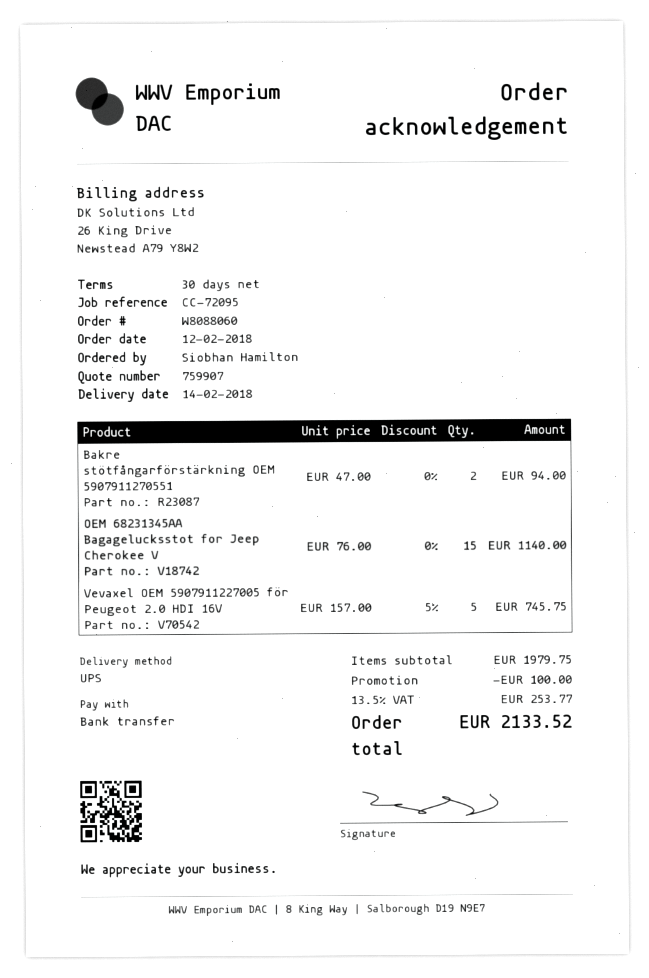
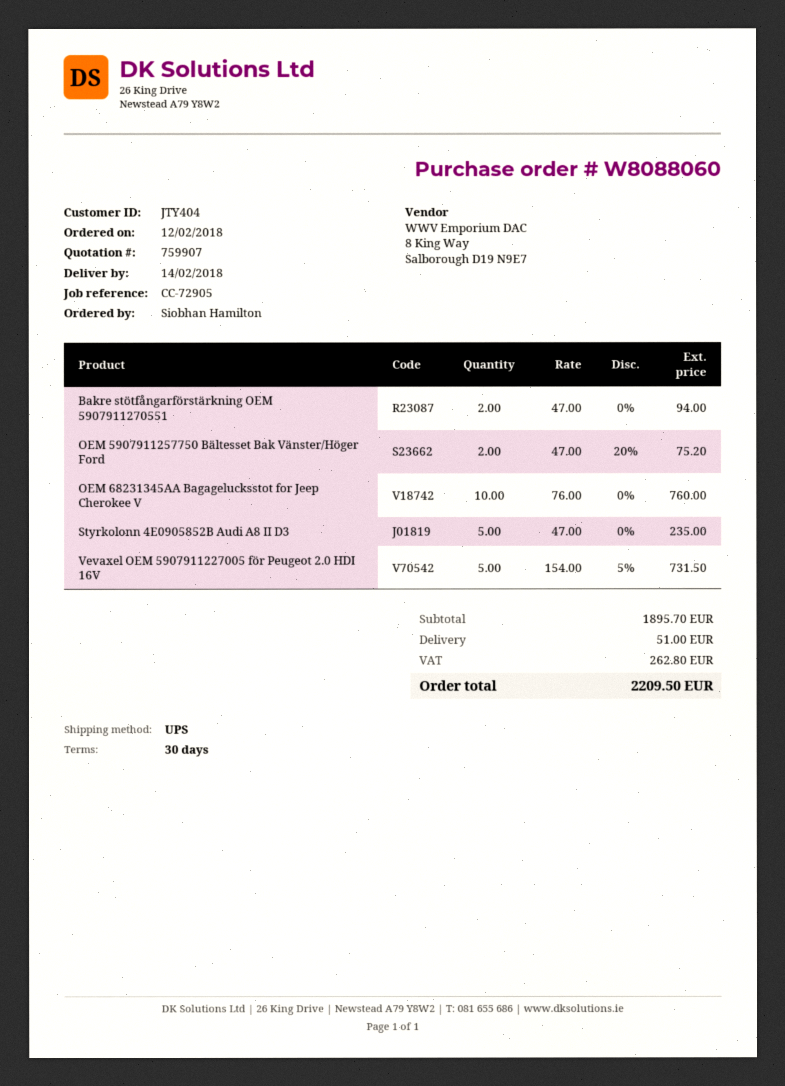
reference: CC-72095 -> CC-72905
OEM 68231345AA Bagagelucksstot for Jeep Cherokee V: 15 x 76.00 = 1140.00 -> 10 x 76.00 = 760.00
Vevaxel OEM 5907911227005 för Peugeot 2.0 HDI 16V: 5 x 157.00 - 5% = 745.75 -> 5 x 154.00 - 5% = 731.50
OEM 5907911257750 Bältesset Bak Vänster/Höger Ford: none -> 2 x 47.00 - 20% = 75.20
Styrkolonn 4E0905852B Audi A8 II D3: none -> 5 x 47.00 = 235.00
subtotal: 1979.75 -> 1895.70
discount: 100.00 -> none
shipping: none -> 51.00
tax: 253.77 -> 262.80
total: 2133.52 -> 2209.50

